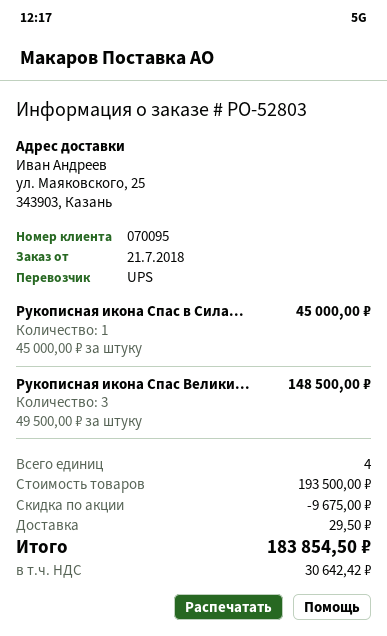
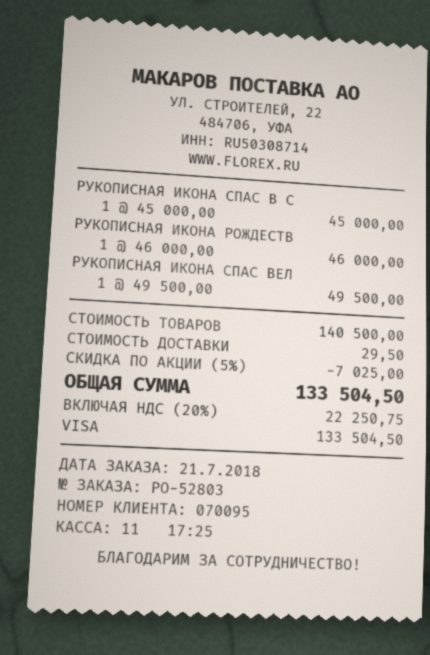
Рукописная икона Спас Велики...: 3 x 49500.00 = 148500.00 -> 1 x 49500.00 = 49500.00
РУКОПИСНАЯ ИКОНА РОЖДЕСТВ: none -> 1 x 46000.00 = 46000.00
subtotal: 193500.00 -> 140500.00
discount: 9675.00 -> 7025.00
tax: 30642.42 -> 22250.75
total: 183854.50 -> 133504.50

